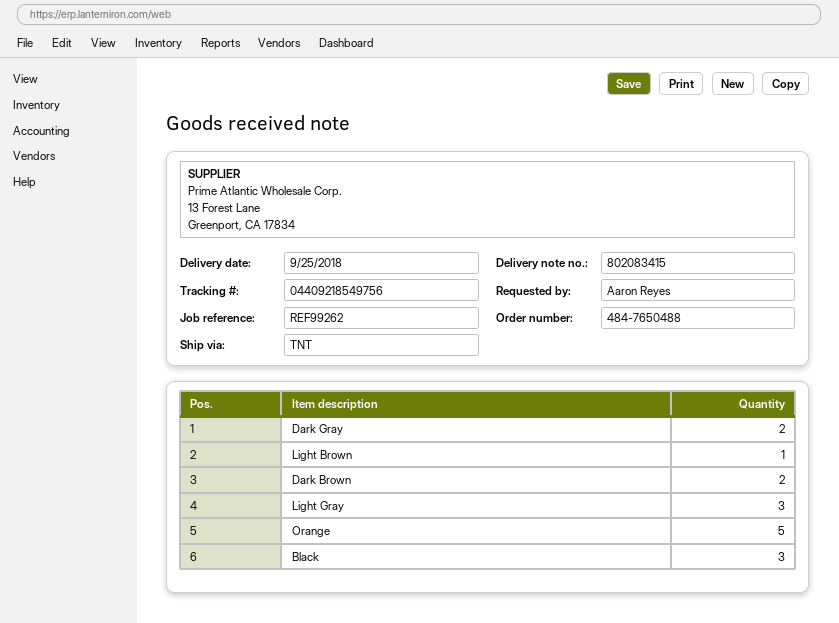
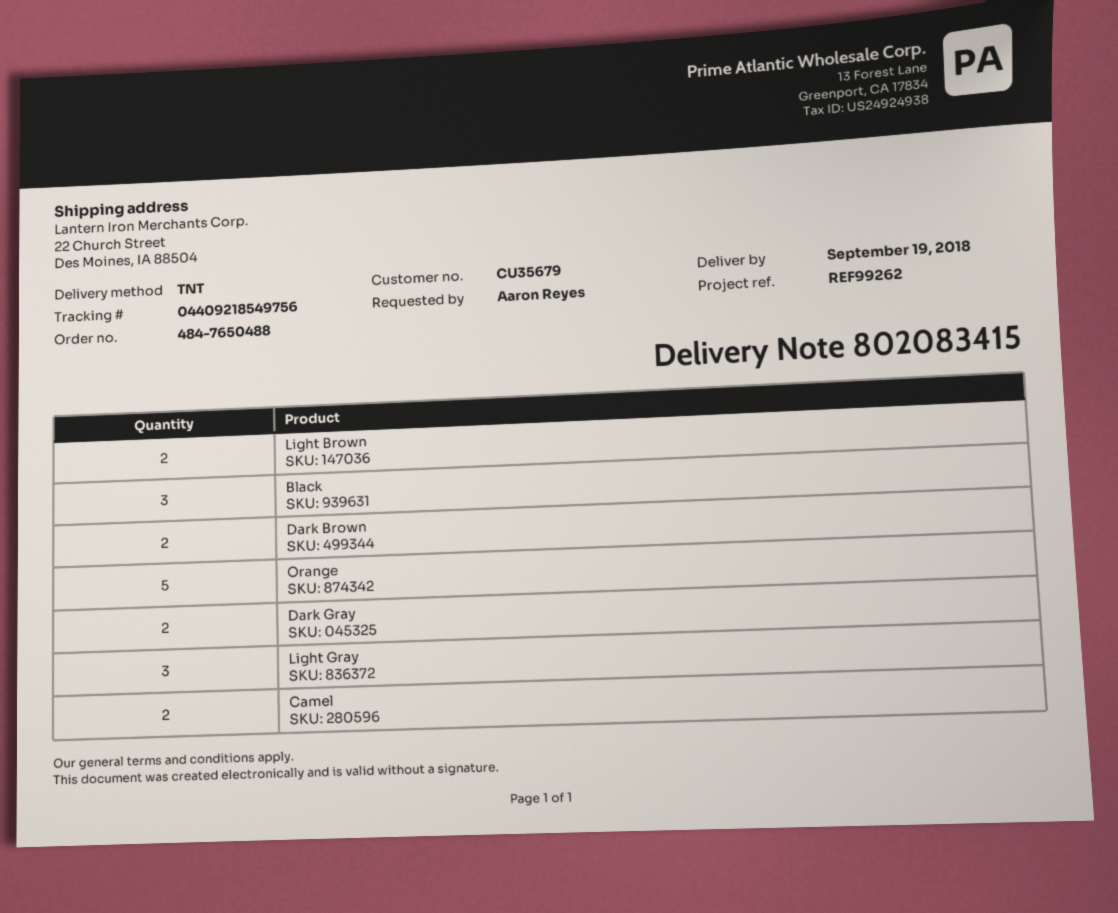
delivery date: 2018-09-25 -> 2018-09-19
Light Brown: 1 -> 2
Camel: none -> 2

